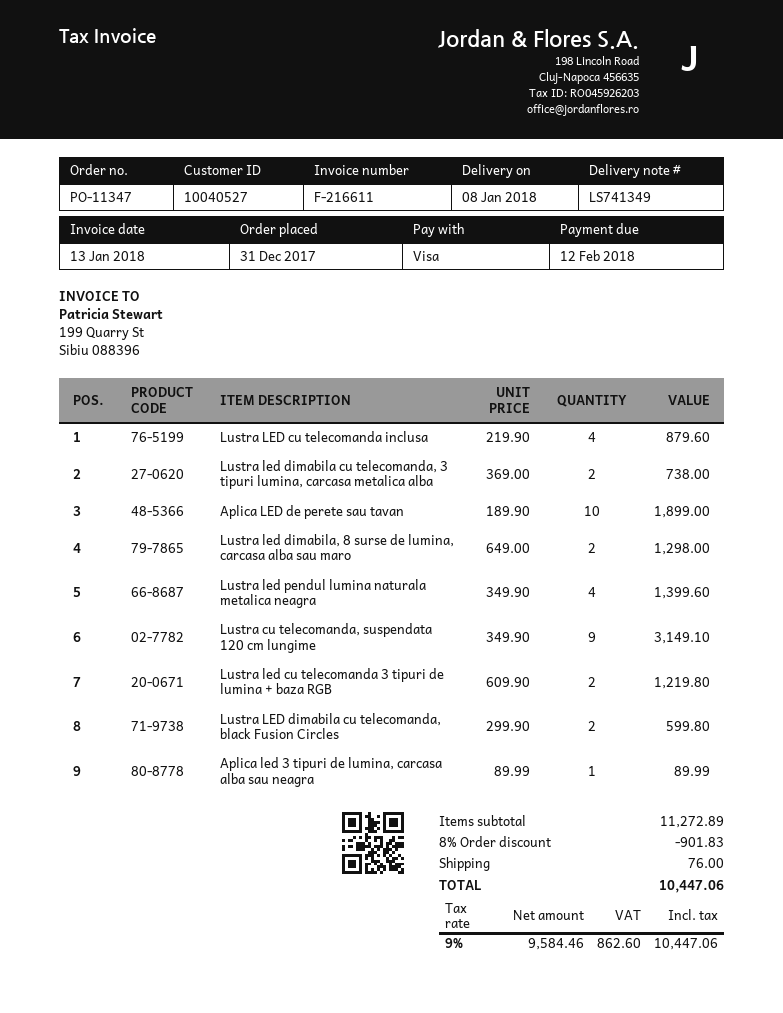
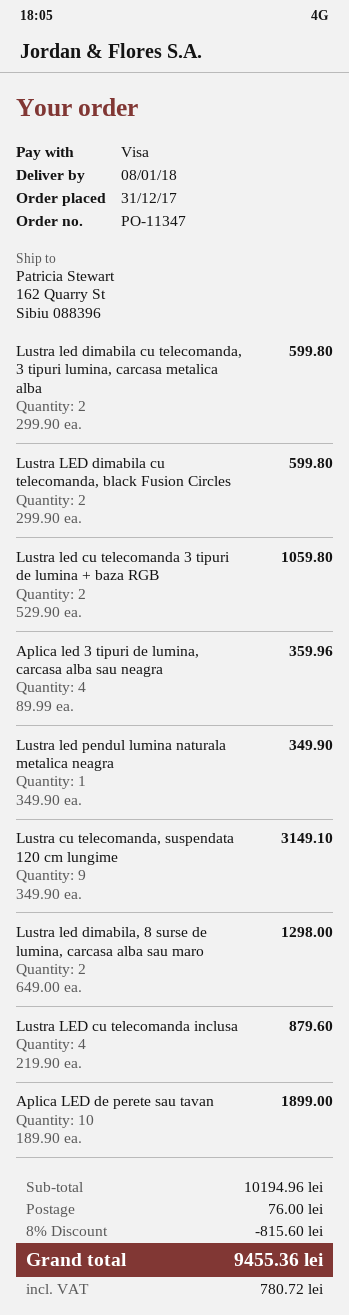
Lustra led dimabila cu telecomanda, 3 tipuri lumina, carcasa metalica alba: 2 x 369.00 = 738.00 -> 2 x 299.90 = 599.80
Lustra led pendul lumina naturala metalica neagra: 4 x 349.90 = 1399.60 -> 1 x 349.90 = 349.90
Lustra led cu telecomanda 3 tipuri de lumina + baza RGB: 2 x 609.90 = 1219.80 -> 2 x 529.90 = 1059.80
Aplica led 3 tipuri de lumina, carcasa alba sau neagra: 1 x 89.99 = 89.99 -> 4 x 89.99 = 359.96
subtotal: 11272.89 -> 10194.96
discount: 8% = 901.83 -> 8% = 815.60
tax: 862.60 -> 780.72
total: 10447.06 -> 9455.36

